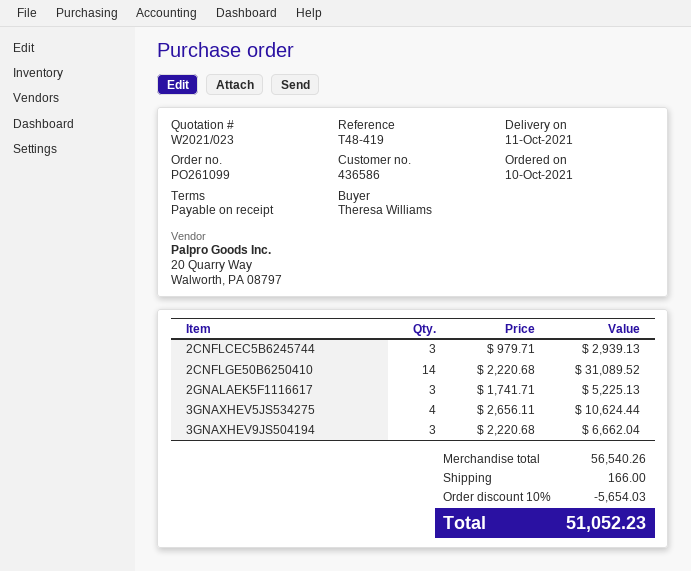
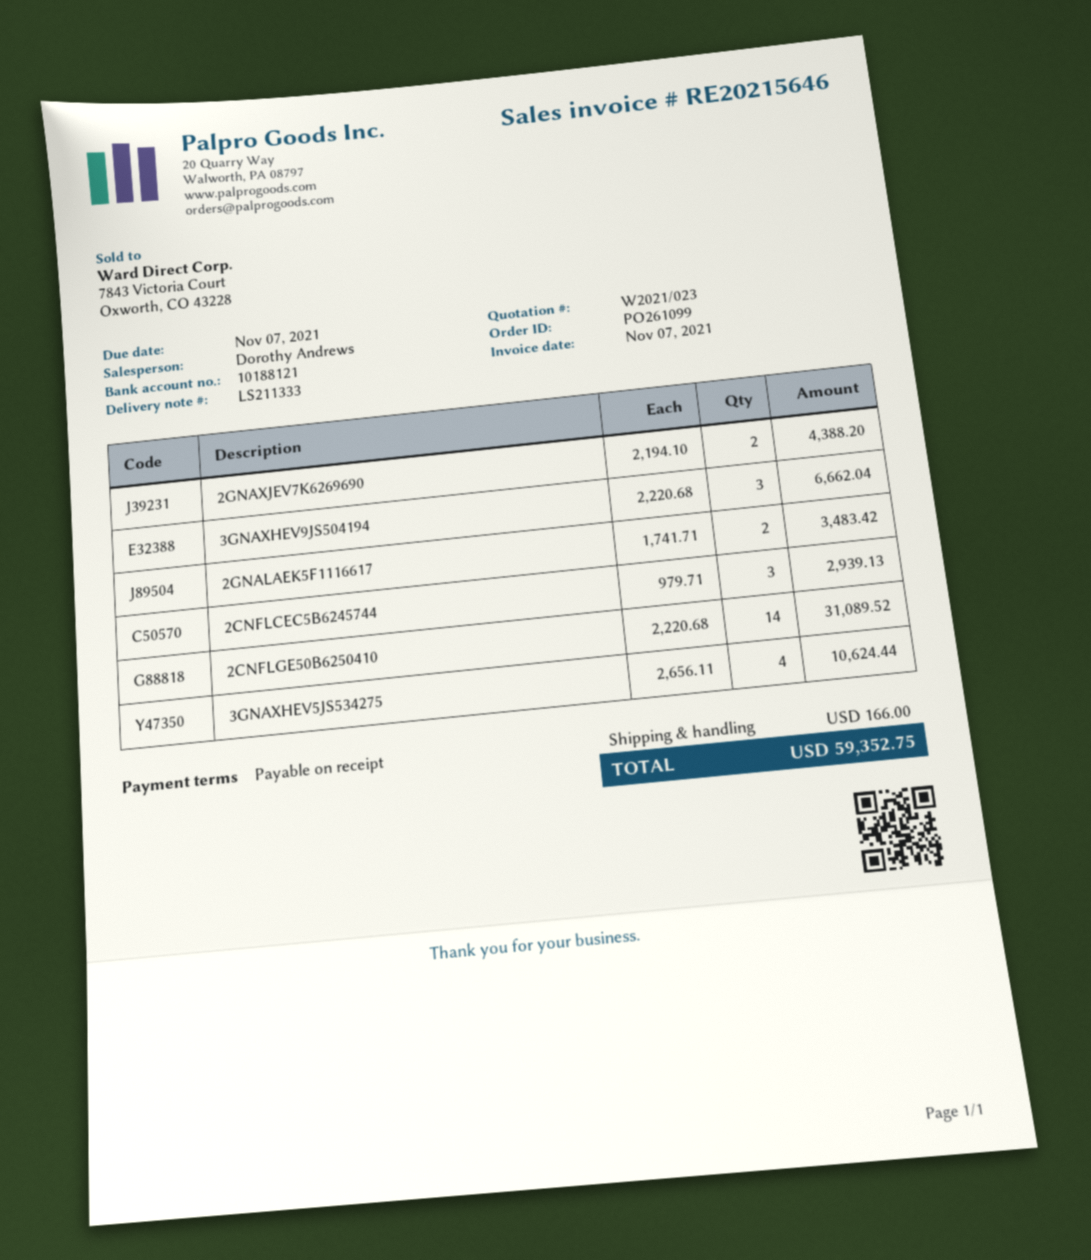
2GNALAEK5F1116617: 3 x 1741.71 = 5225.13 -> 2 x 1741.71 = 3483.42
2GNAXJEV7K6269690: none -> 2 x 2194.10 = 4388.20
discount: 10% = 5654.03 -> none
total: 51052.23 -> 59352.75

